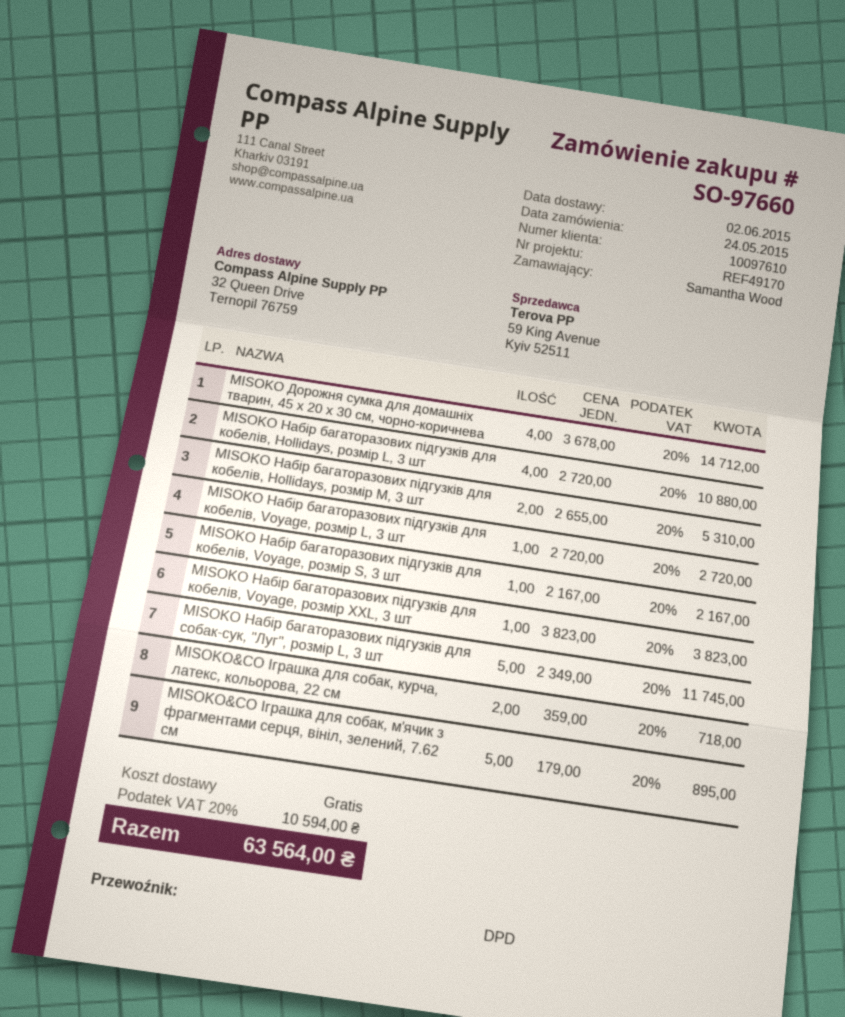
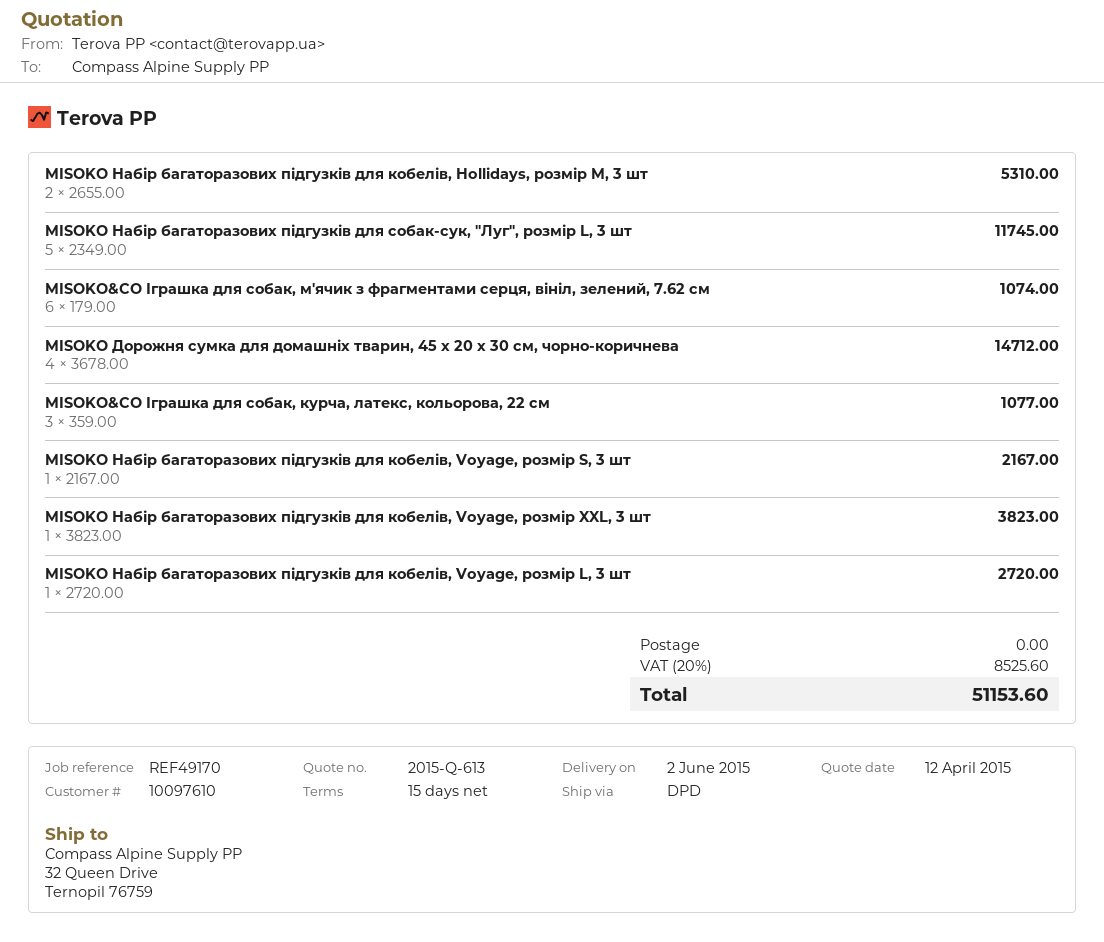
MISOKO Набір багаторазових підгузків для кобелів, Hollidays, розмір L, 3 шт: 4 x 2720.00 = 10880.00 -> none
MISOKO&CO Іграшка для собак, курча, латекс, кольорова, 22 см: 2 x 359.00 = 718.00 -> 3 x 359.00 = 1077.00
MISOKO&CO Іграшка для собак, м'ячик з фрагментами серця, вініл, зелений, 7.62 см: 5 x 179.00 = 895.00 -> 6 x 179.00 = 1074.00
tax: 20% = 10594.00 -> 20% = 8525.60
total: 63564.00 -> 51153.60

